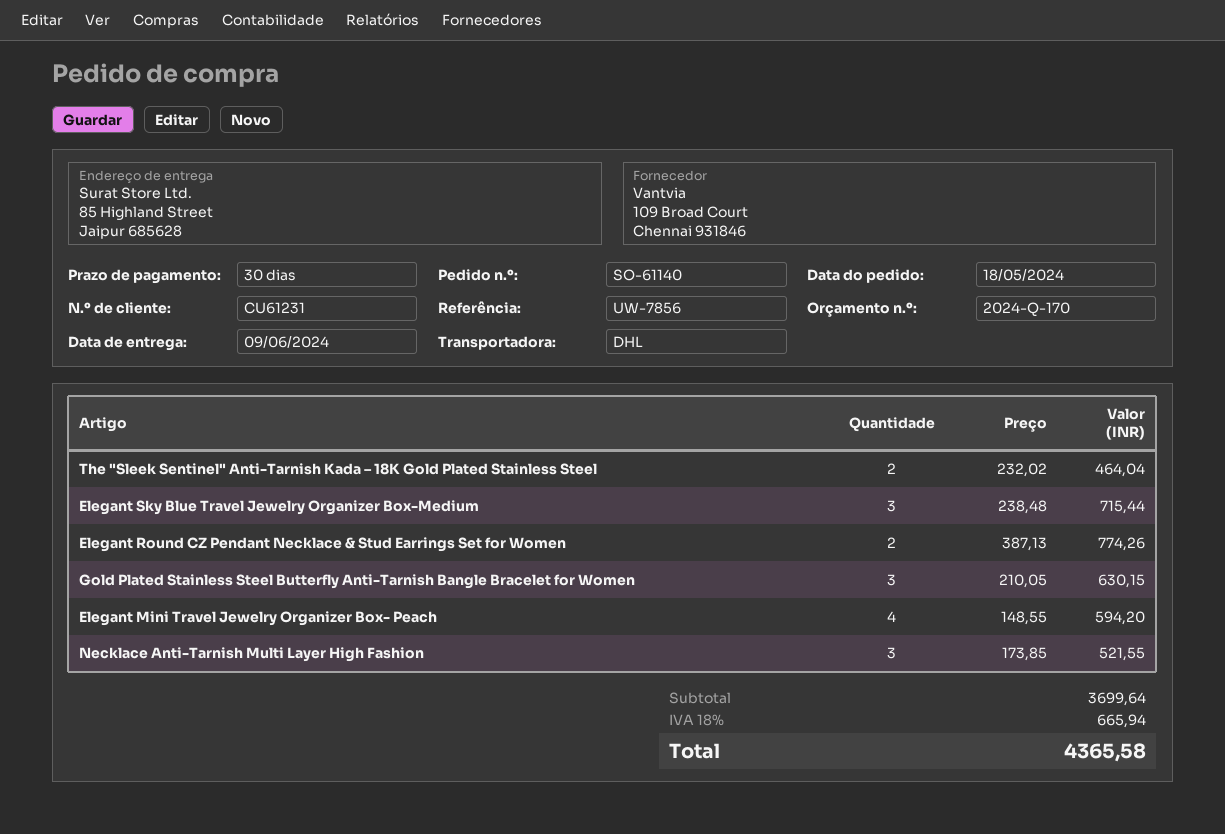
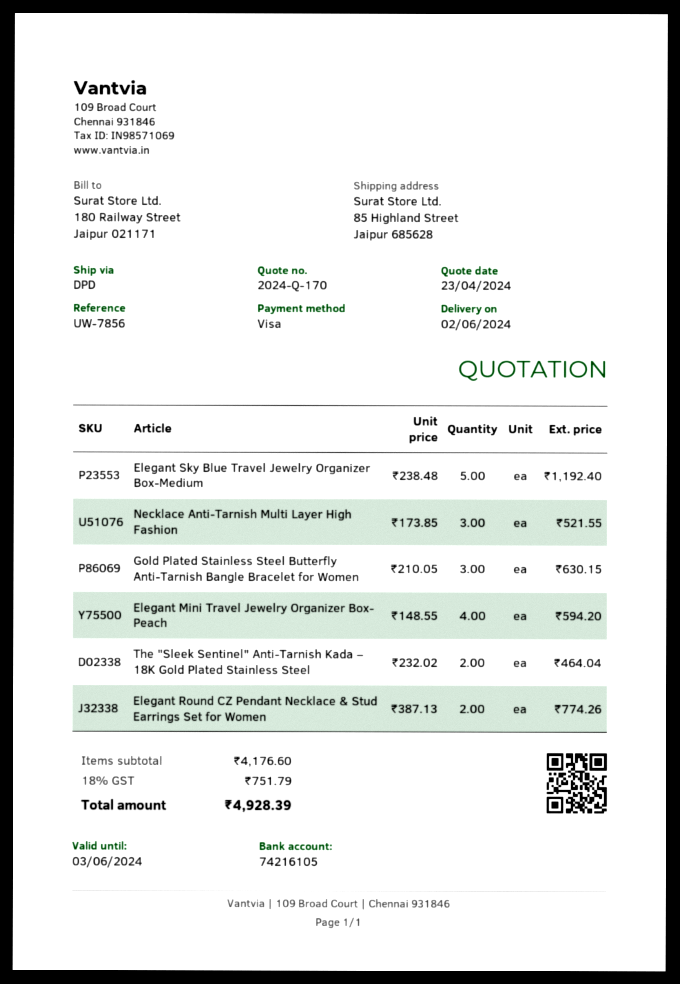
delivery date: 2024-06-09 -> 2024-06-02
shipping method: DHL -> DPD
Elegant Sky Blue Travel Jewelry Organizer Box-Medium: 3 x 238.48 = 715.44 -> 5 x 238.48 = 1192.40
subtotal: 3699.64 -> 4176.60
tax: 18% = 665.94 -> 18% = 751.79
total: 4365.58 -> 4928.39

